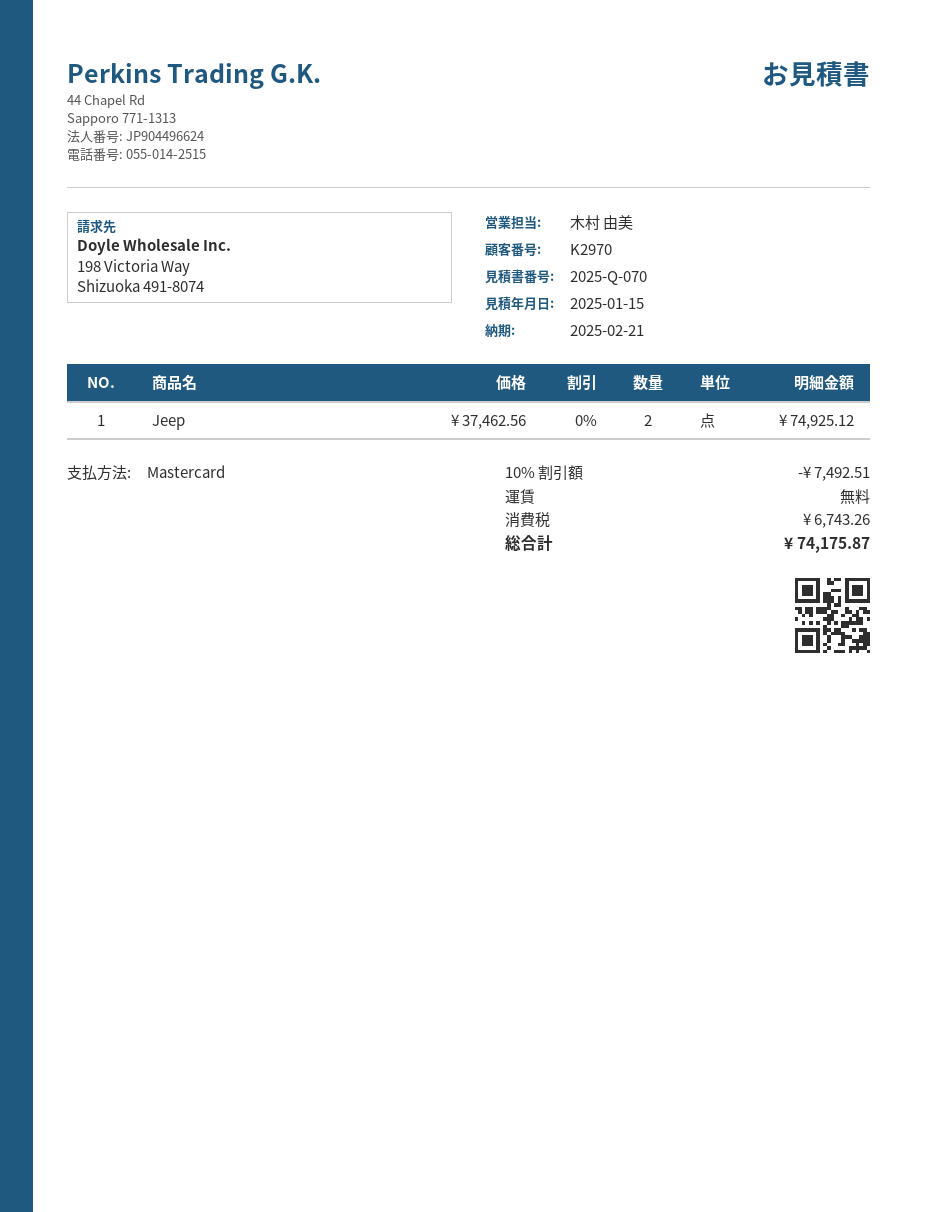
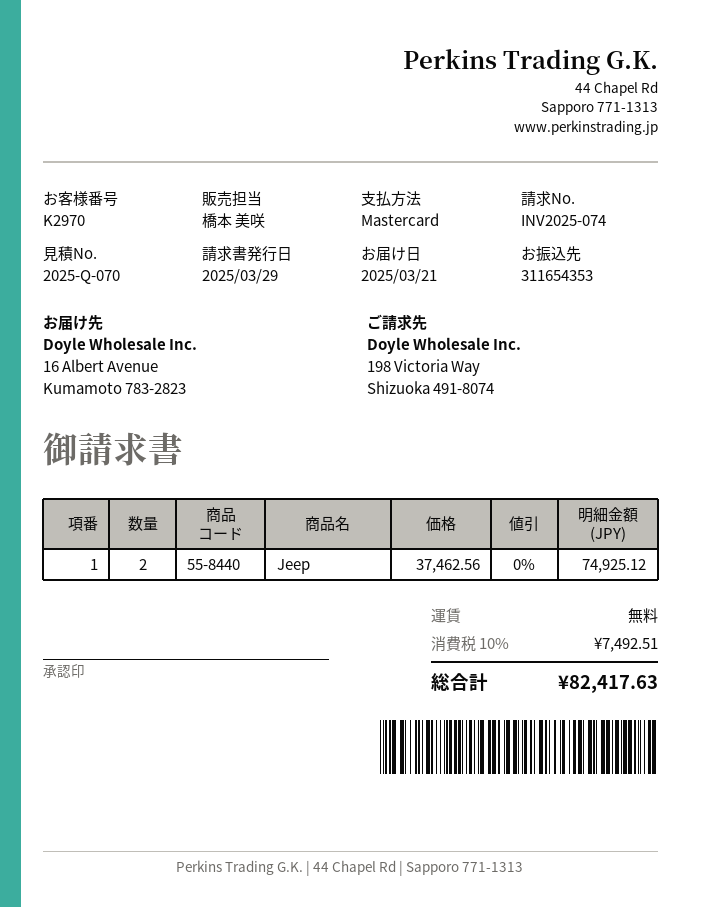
delivery date: 2025-02-21 -> 2025-03-21
sales rep: 木村 由美 -> 橋本 美咲
discount: 10% = 7492.51 -> none
tax: 6743.26 -> 7492.51
total: 74175.87 -> 82417.63

